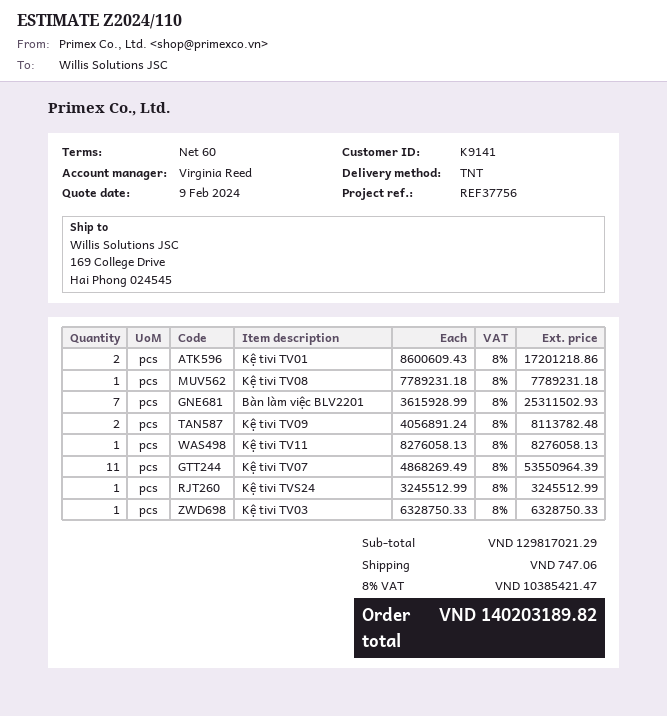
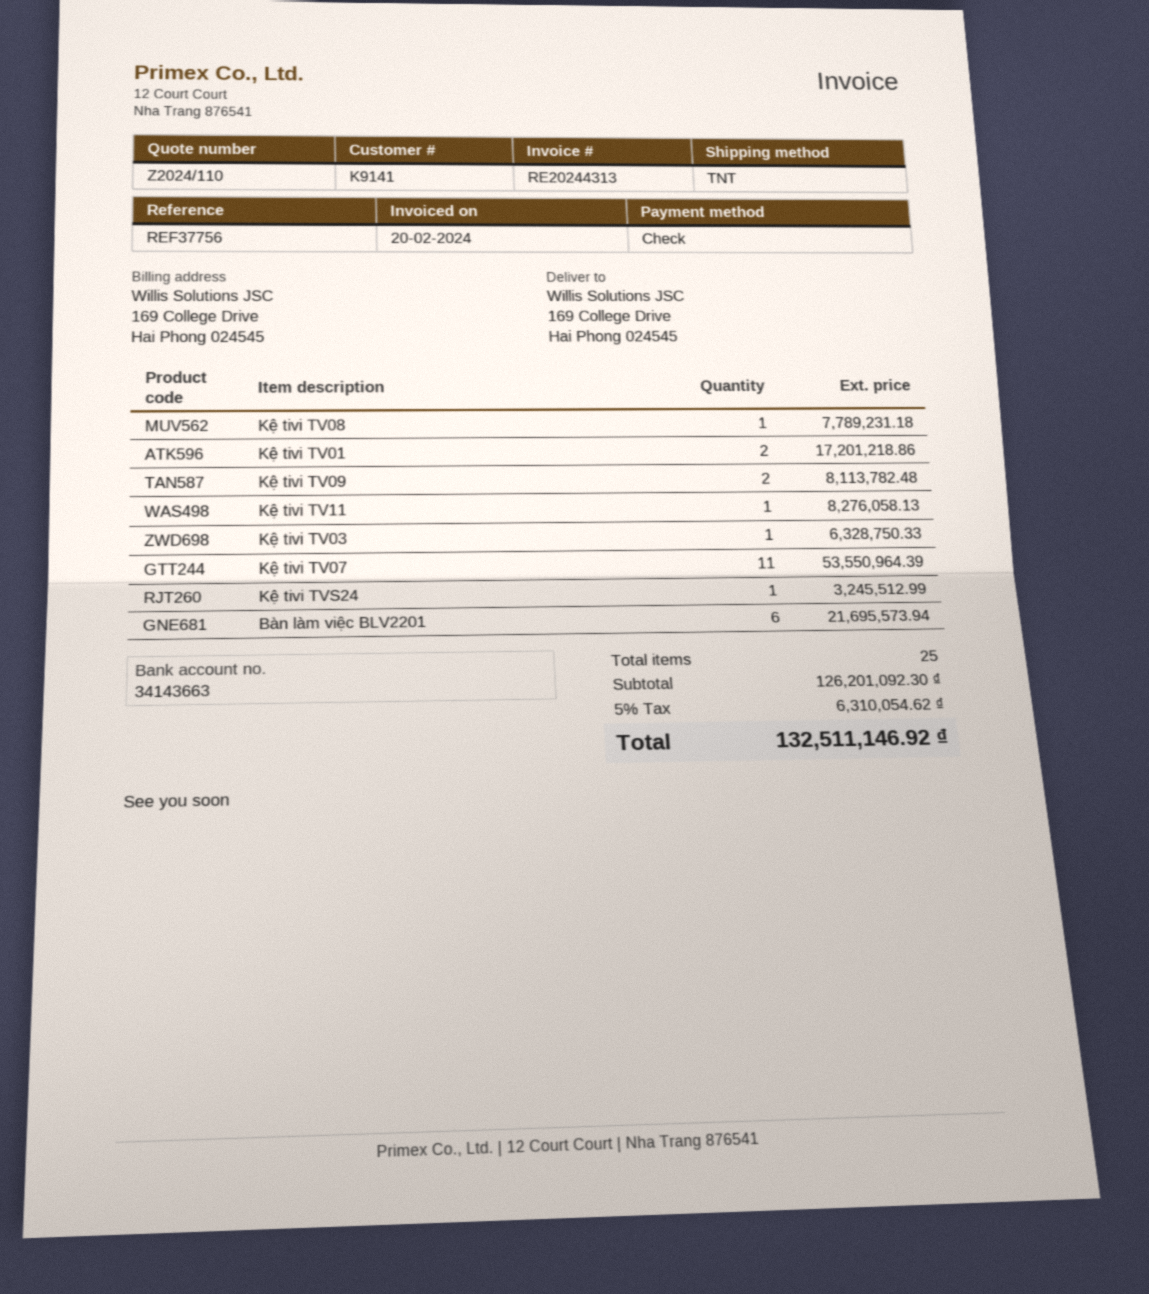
Bàn làm việc BLV2201: 7 for 25311502.93 -> 6 for 21695573.94
subtotal: 129817021.29 -> 126201092.30
shipping: 747.06 -> none
tax: 8% = 10385421.47 -> 5% = 6310054.62
total: 140203189.82 -> 132511146.92

